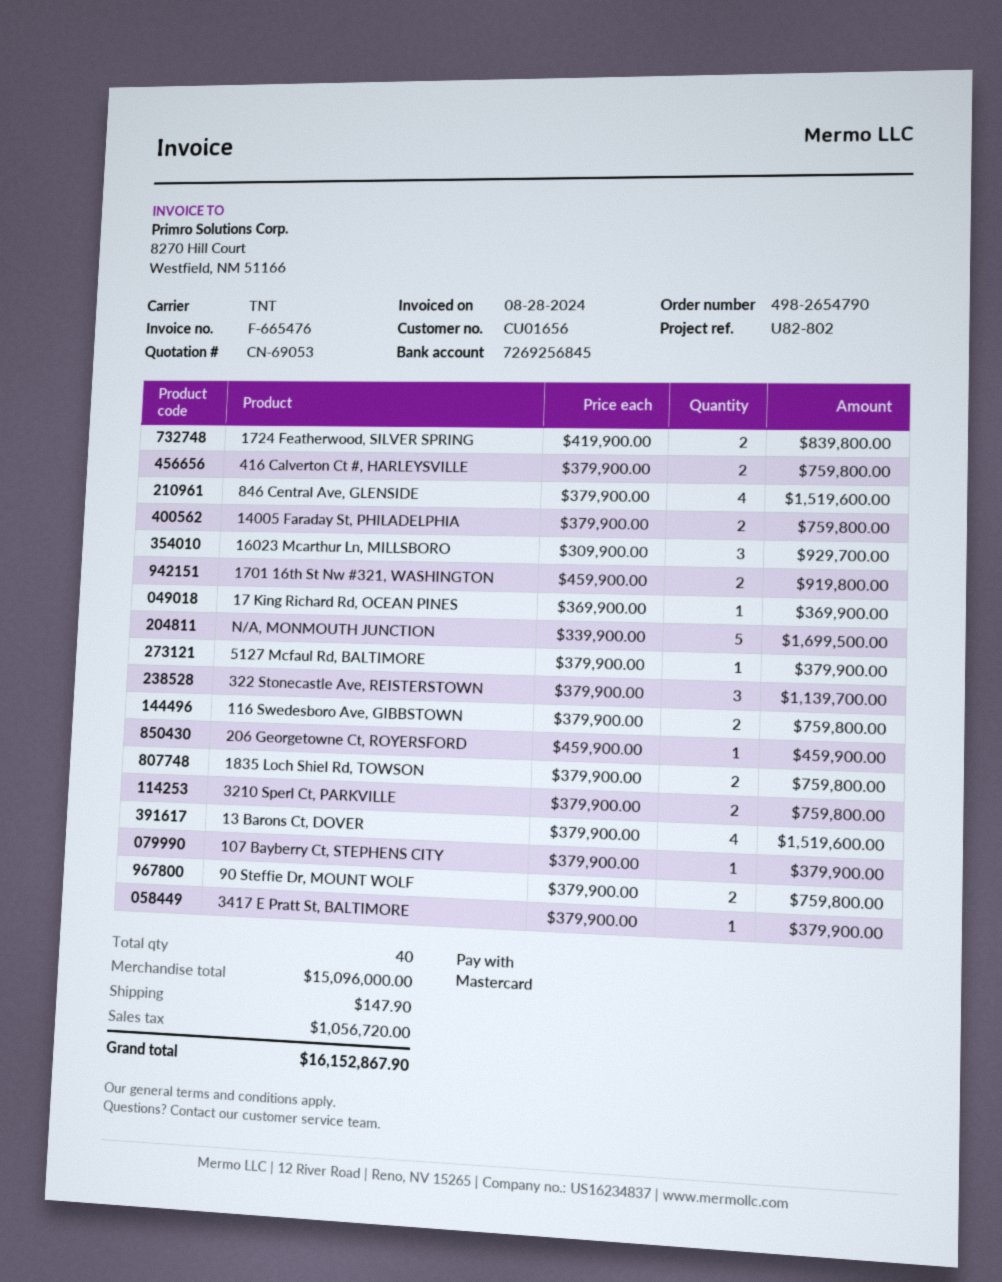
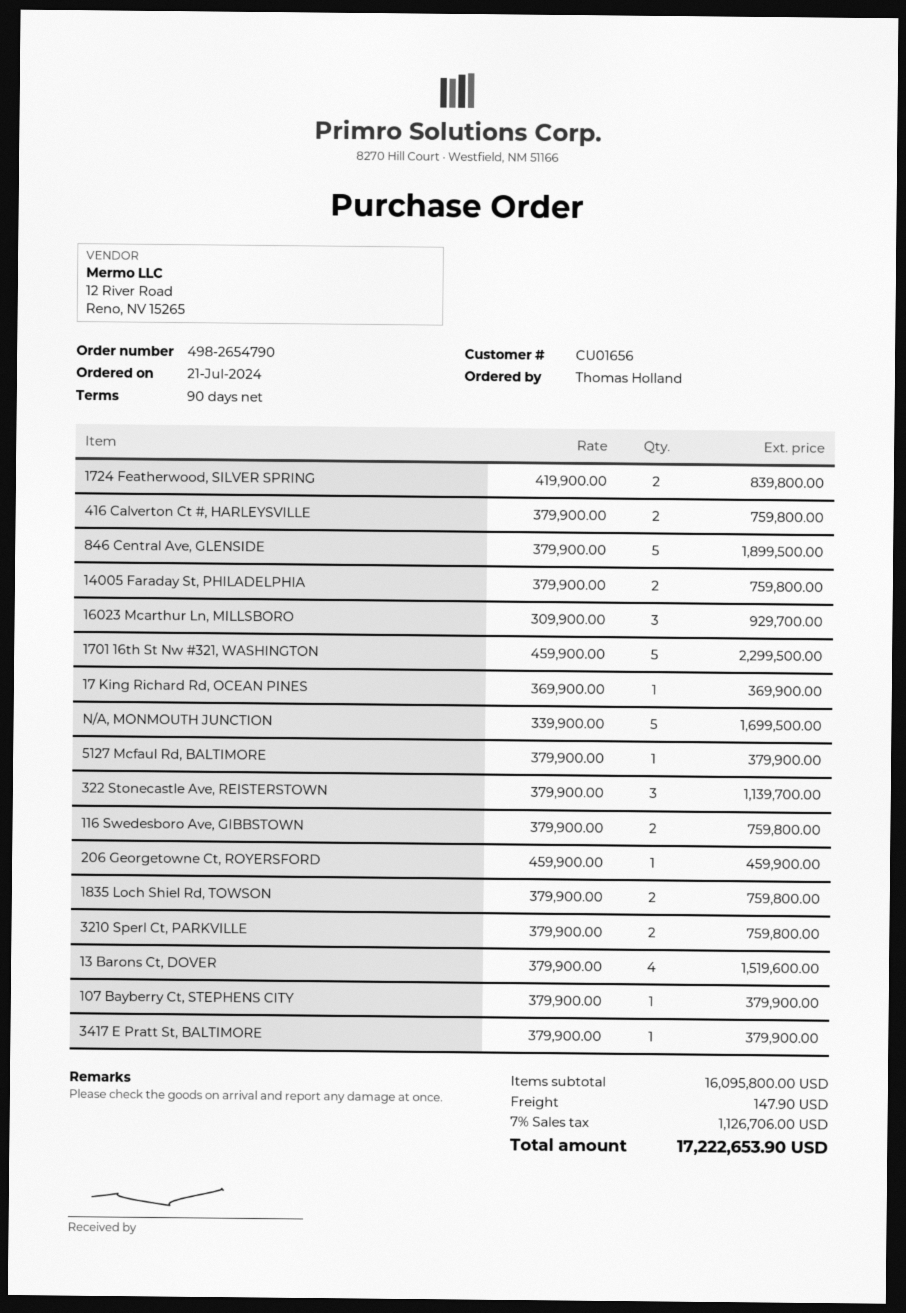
846 Central Ave, GLENSIDE: 4 x 379900.00 = 1519600.00 -> 5 x 379900.00 = 1899500.00
1701 16th St Nw #321, WASHINGTON: 2 x 459900.00 = 919800.00 -> 5 x 459900.00 = 2299500.00
90 Steffie Dr, MOUNT WOLF: 2 x 379900.00 = 759800.00 -> none
subtotal: 15096000.00 -> 16095800.00
tax: 1056720.00 -> 1126706.00
total: 16152867.90 -> 17222653.90

